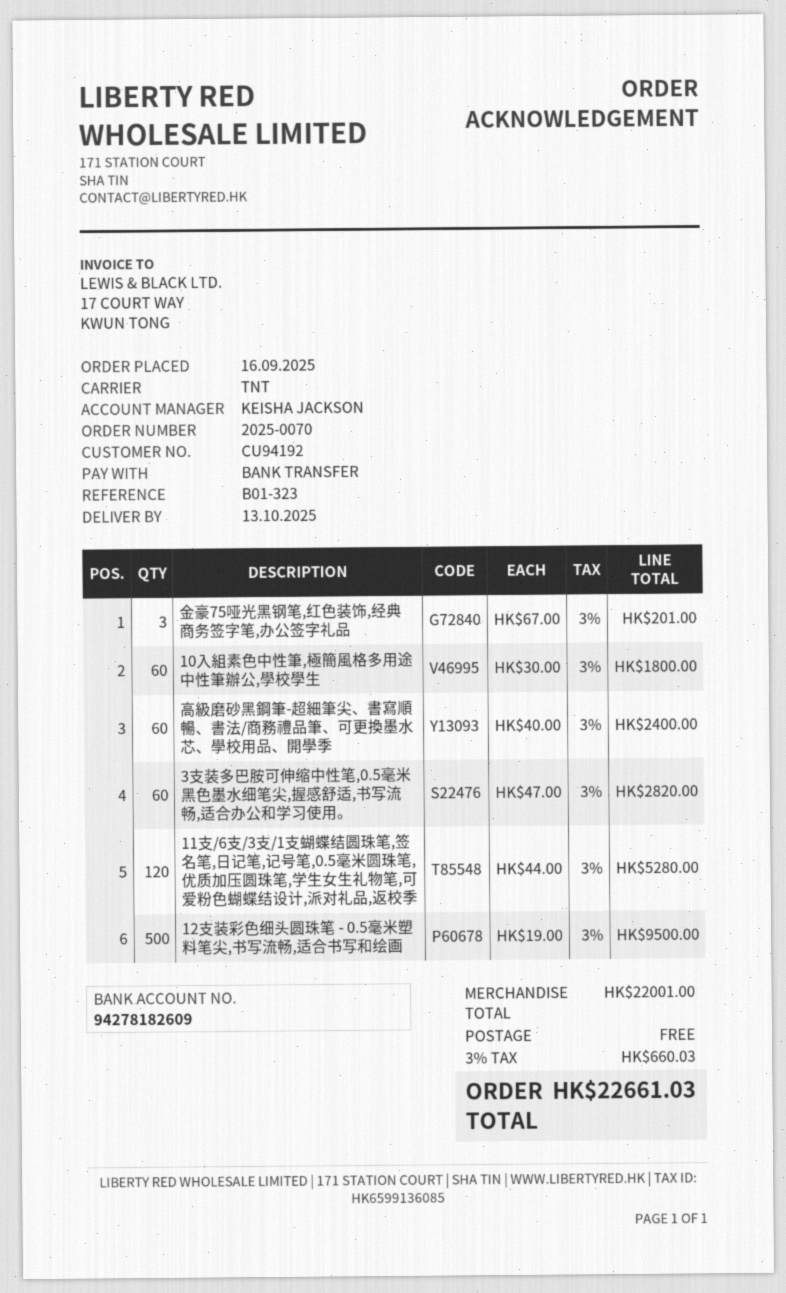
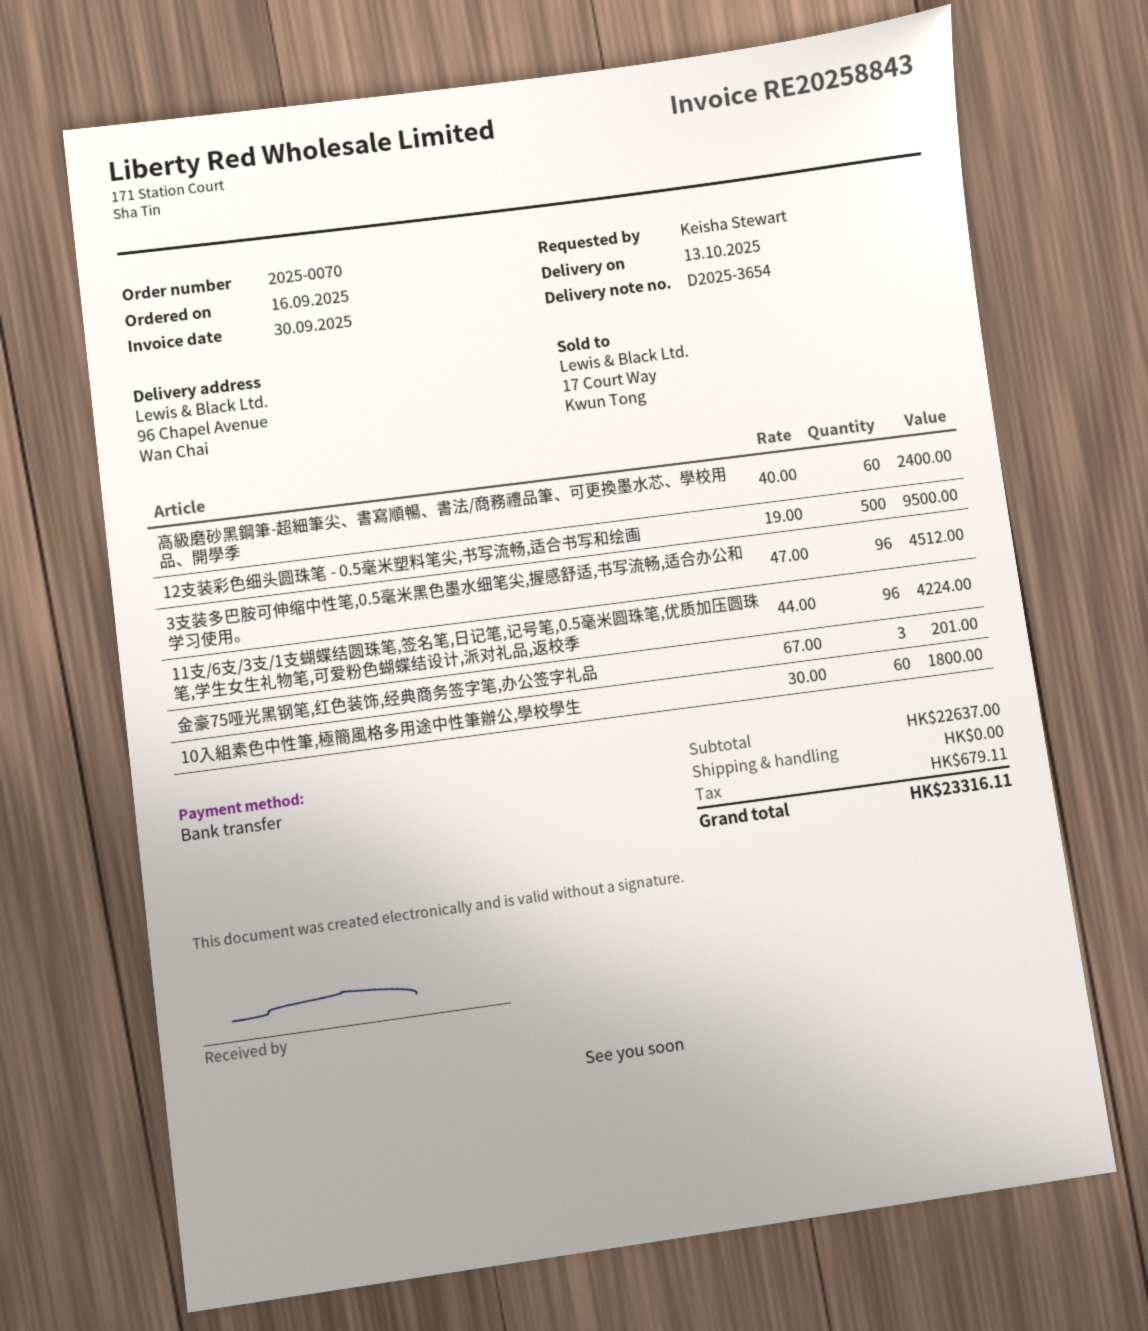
3支装多巴胺可伸缩中性笔,0.5毫米黑色墨水细笔尖,握感舒适,书写流畅,适合办公和学习使用。: 60 x 47.00 = 2820.00 -> 96 x 47.00 = 4512.00
11支/6支/3支/1支蝴蝶结圆珠笔,签名笔,日记笔,记号笔,0.5毫米圆珠笔,优质加压圆珠笔,学生女生礼物笔,可爱粉色蝴蝶结设计,派对礼品,返校季: 120 x 44.00 = 5280.00 -> 96 x 44.00 = 4224.00
subtotal: 22001.00 -> 22637.00
tax: 660.03 -> 679.11
total: 22661.03 -> 23316.11

